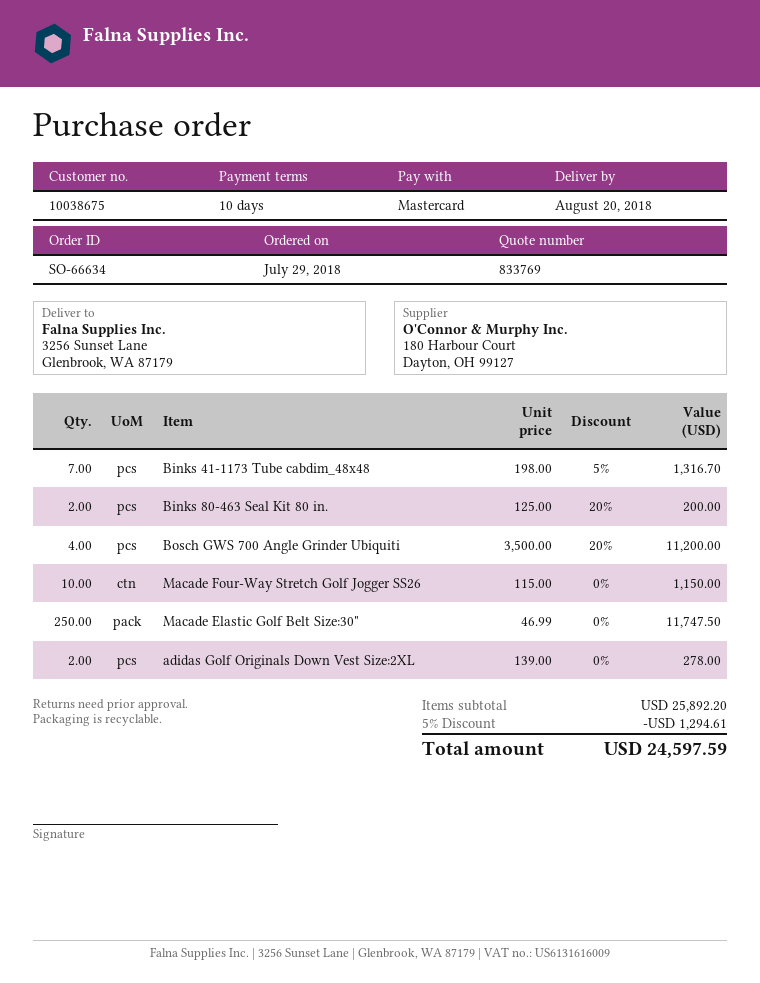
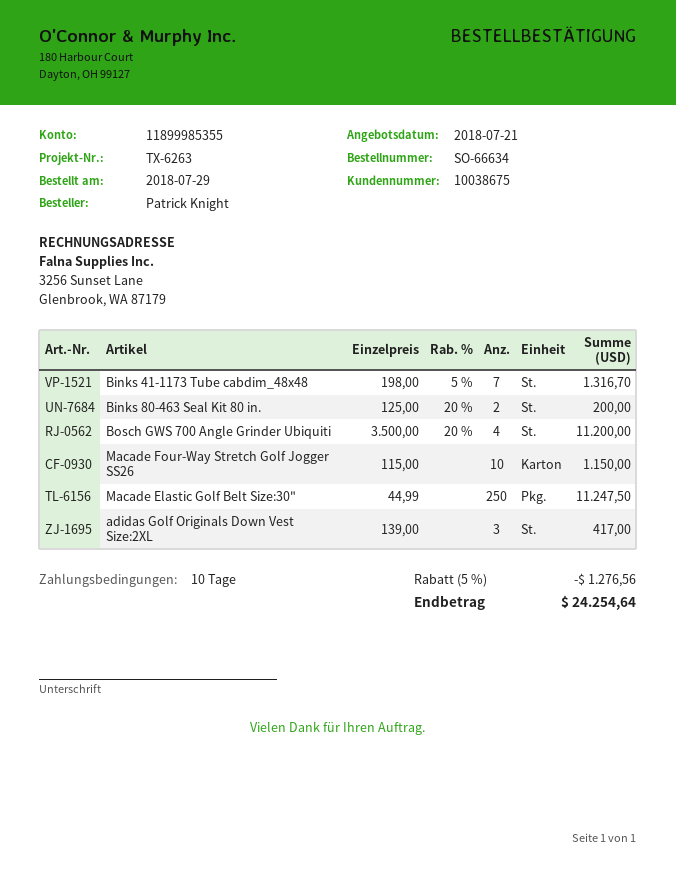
Macade Elastic Golf Belt Size:30": 250 x 46.99 = 11747.50 -> 250 x 44.99 = 11247.50
adidas Golf Originals Down Vest Size:2XL: 2 x 139.00 = 278.00 -> 3 x 139.00 = 417.00
discount: 5% = 1294.61 -> 5% = 1276.56
total: 24597.59 -> 24254.64

